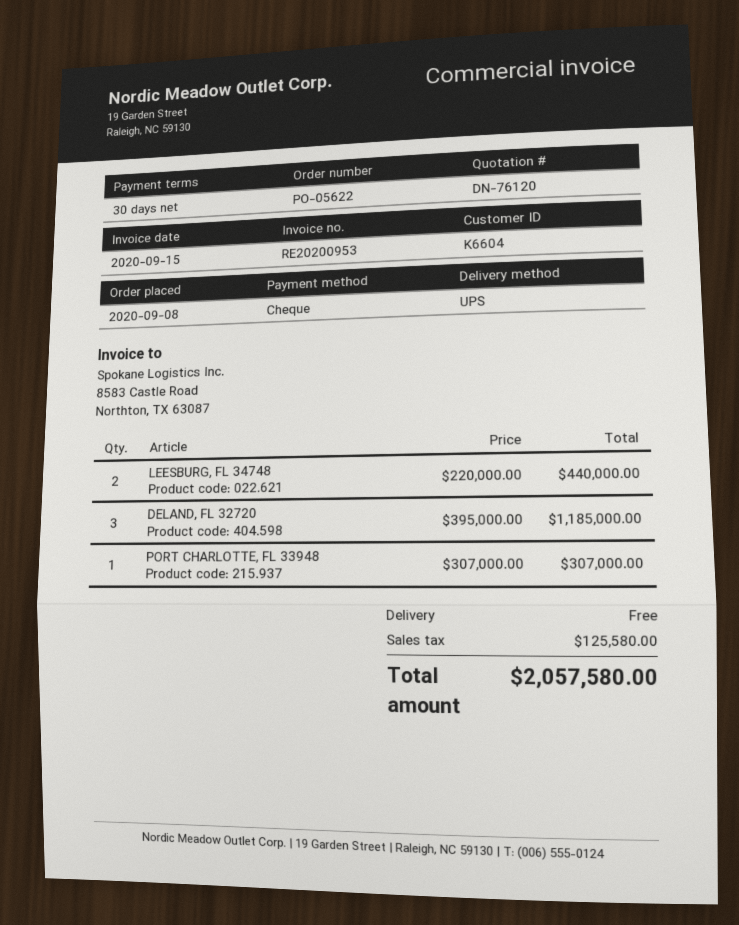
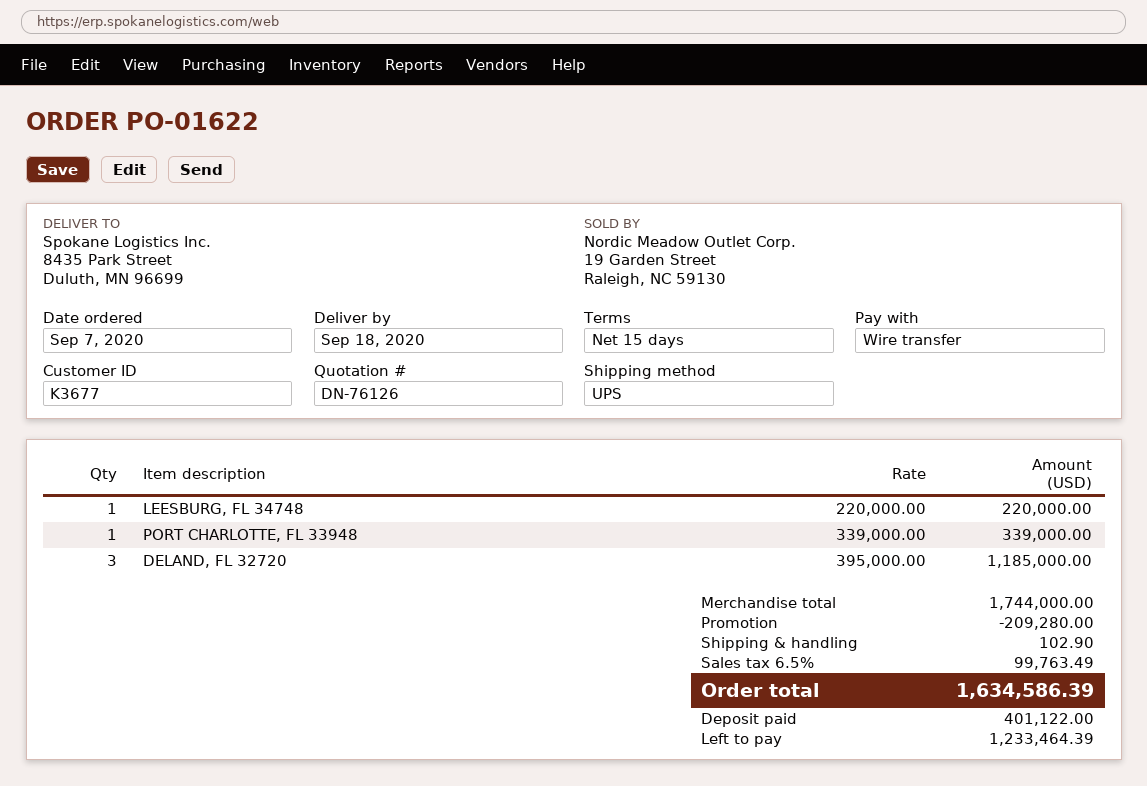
quote number: DN-76120 -> DN-76126
order number: PO-05622 -> PO-01622
order date: 2020-09-08 -> 2020-09-07
payment terms: 30 days -> 15 days
customer number: K6604 -> K3677
payment method: cheque -> bank transfer
LEESBURG, FL 34748: 2 x 220000.00 = 440000.00 -> 1 x 220000.00 = 220000.00
PORT CHARLOTTE, FL 33948: 1 x 307000.00 = 307000.00 -> 1 x 339000.00 = 339000.00
discount: none -> 209280.00
shipping: 0.00 -> 102.90
tax: 125580.00 -> 99763.49
total: 2057580.00 -> 1634586.39

